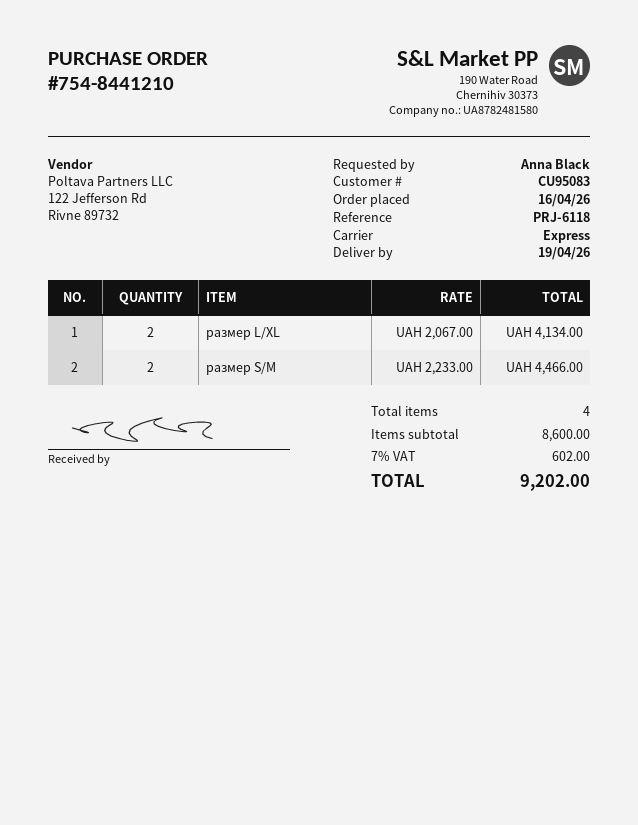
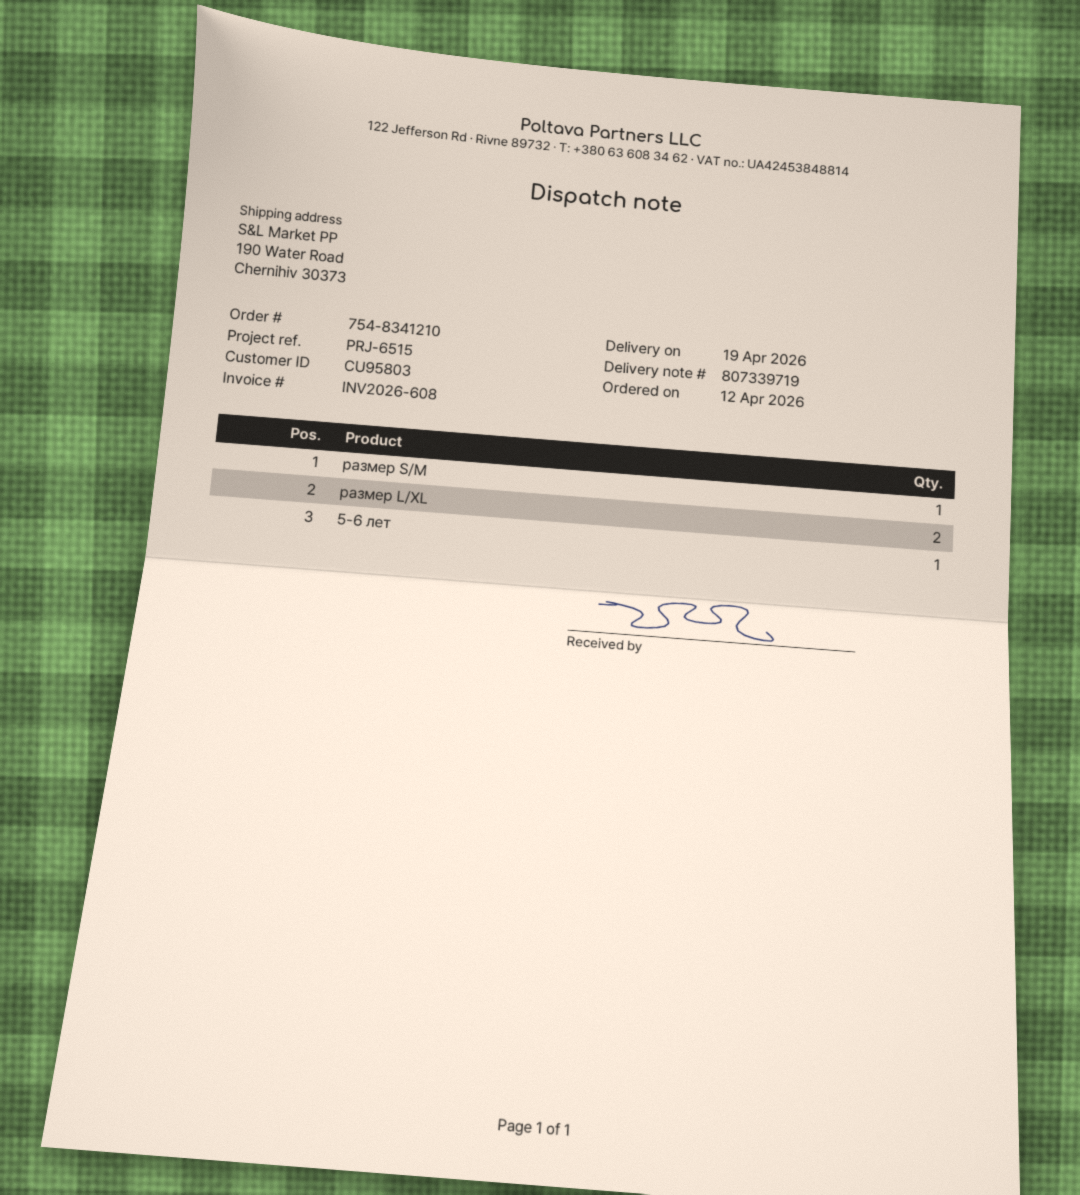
order number: 754-8441210 -> 754-8341210
order date: 2026-04-16 -> 2026-04-12
customer number: CU95083 -> CU95803
reference: PRJ-6118 -> PRJ-6515
размер S/M: 2 -> 1
5-6 лет: none -> 1

